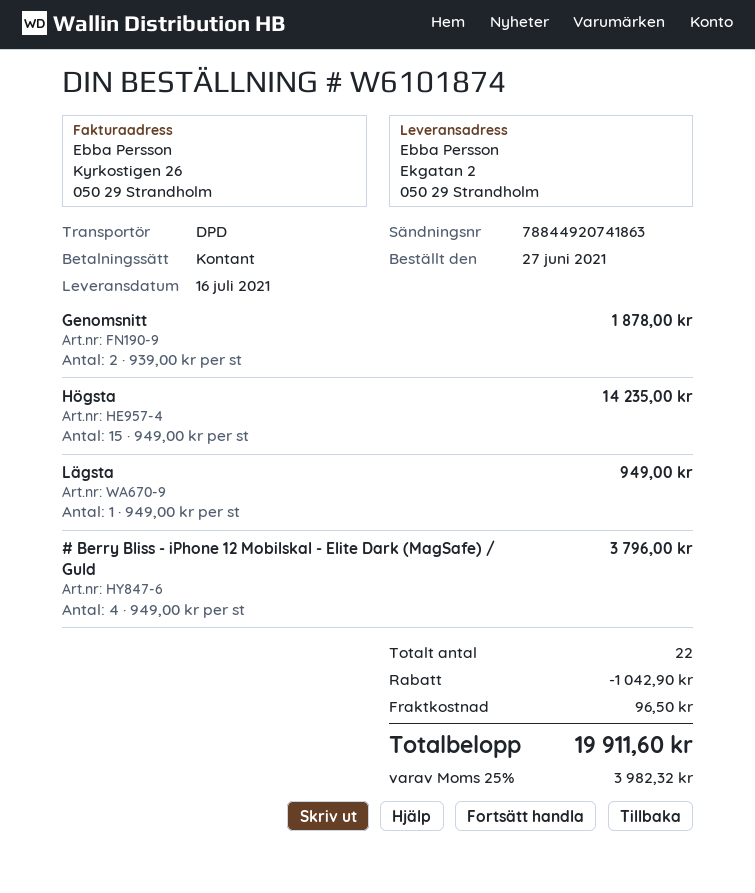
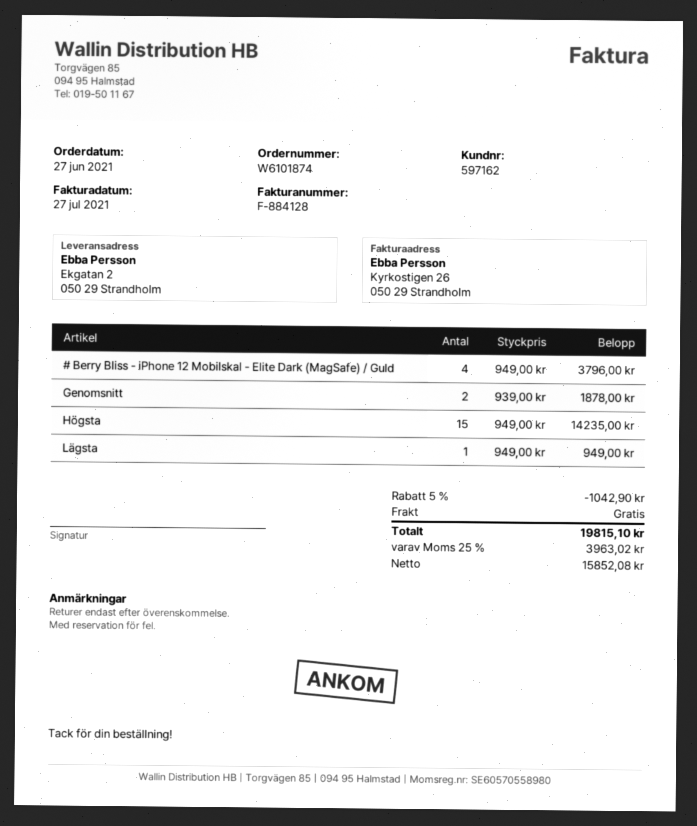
shipping: 96.50 -> 0.00
tax: 25% = 3982.32 -> 25% = 3963.02
total: 19911.60 -> 19815.10

